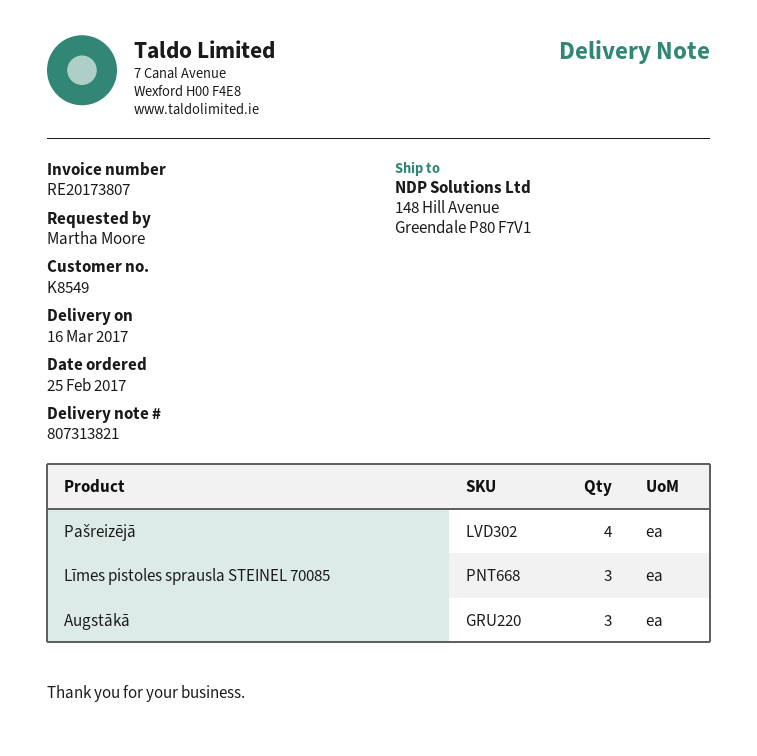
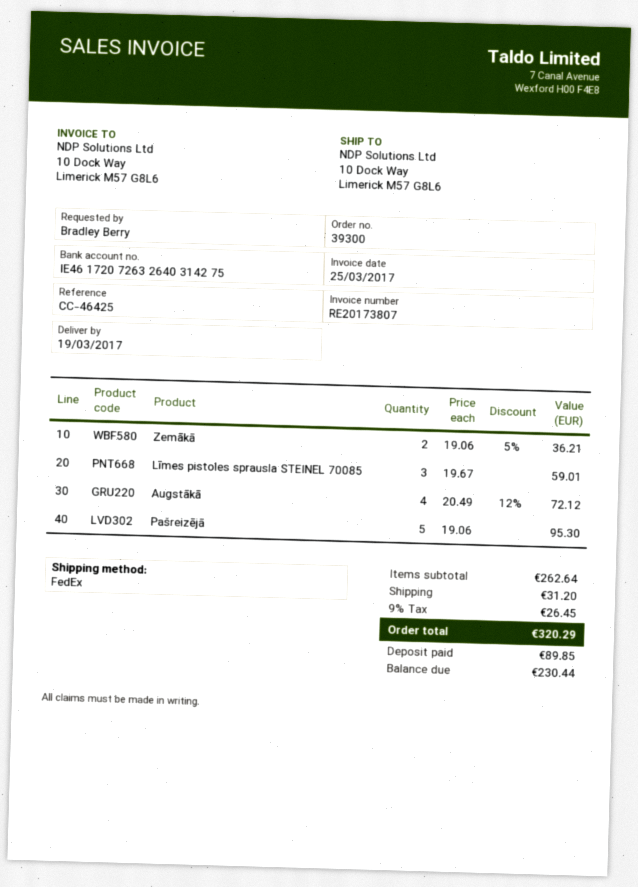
delivery date: 2017-03-16 -> 2017-03-19
ordered by: Martha Moore -> Bradley Berry
ship to: 148 Hill Avenue, Greendale P80 F7V1 -> 10 Dock Way, Limerick M57 G8L6
Pašreizējā: 4 -> 5
Augstākā: 3 -> 4
Zemākā: none -> 2

